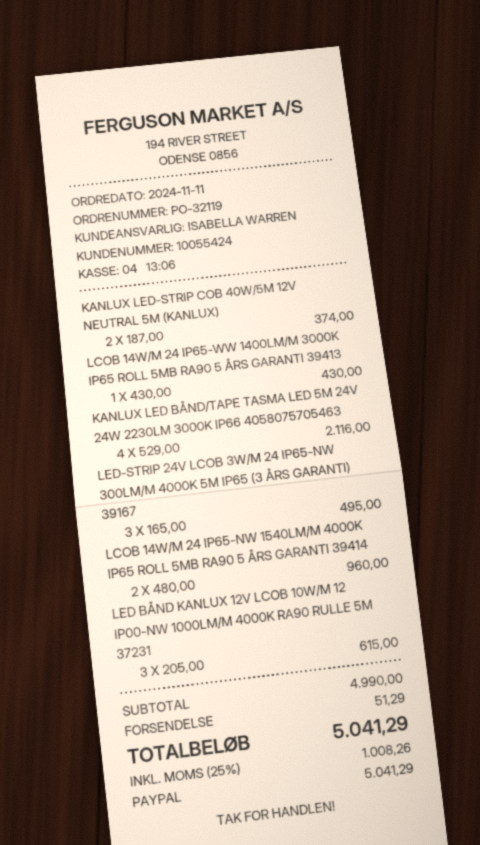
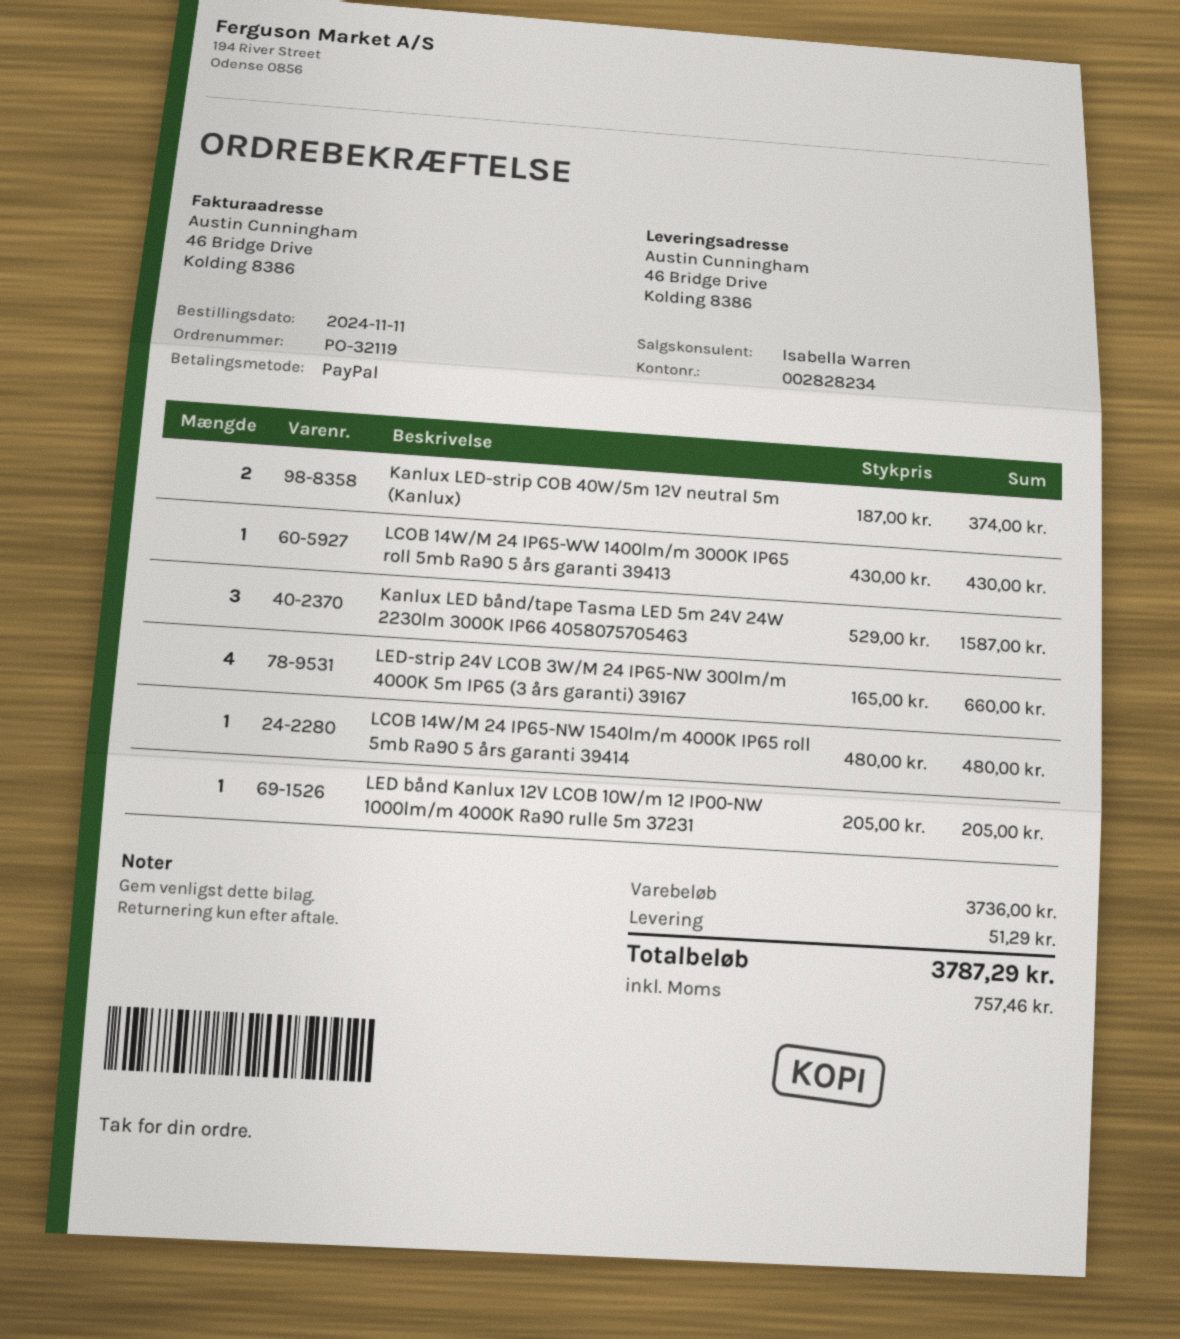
KANLUX LED BÅND/TAPE TASMA LED 5M 24V 24W 2230LM 3000K IP66 4058075705463: 4 x 529.00 = 2116.00 -> 3 x 529.00 = 1587.00
LED-STRIP 24V LCOB 3W/M 24 IP65-NW 300LM/M 4000K 5M IP65 (3 ÅRS GARANTI) 39167: 3 x 165.00 = 495.00 -> 4 x 165.00 = 660.00
LCOB 14W/M 24 IP65-NW 1540LM/M 4000K IP65 ROLL 5MB RA90 5 ÅRS GARANTI 39414: 2 x 480.00 = 960.00 -> 1 x 480.00 = 480.00
LED BÅND KANLUX 12V LCOB 10W/M 12 IP00-NW 1000LM/M 4000K RA90 RULLE 5M 37231: 3 x 205.00 = 615.00 -> 1 x 205.00 = 205.00
subtotal: 4990.00 -> 3736.00
tax: 1008.26 -> 757.46
total: 5041.29 -> 3787.29

